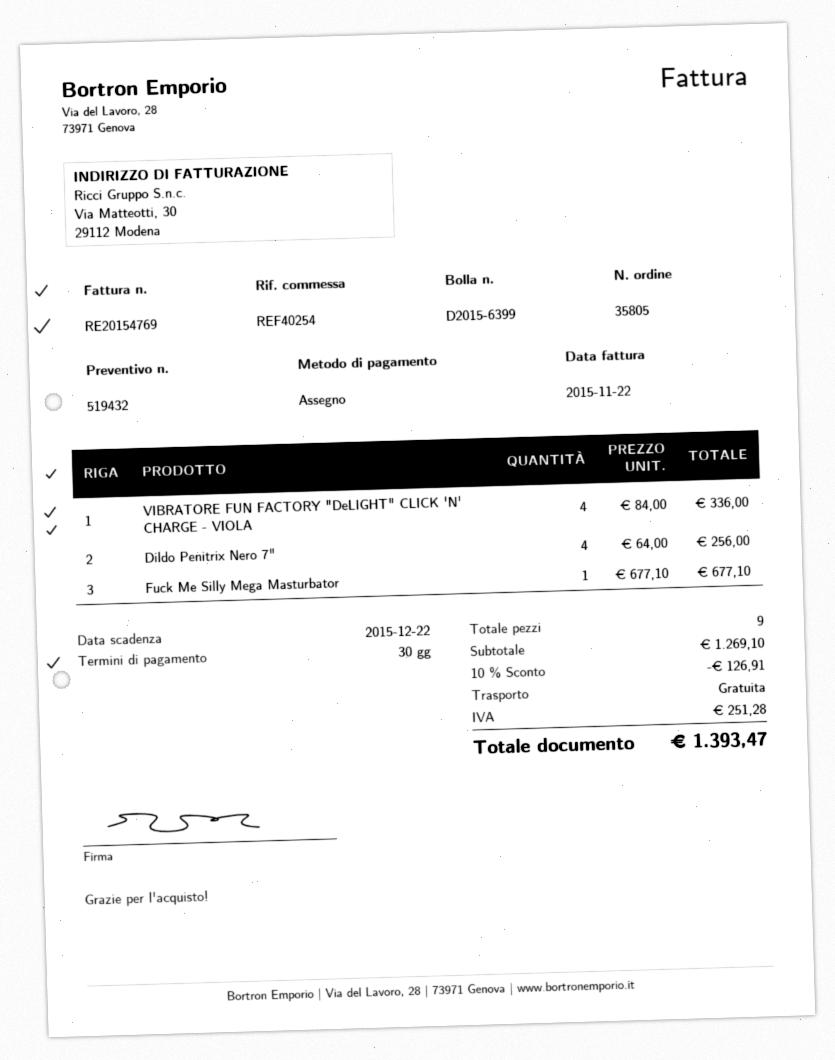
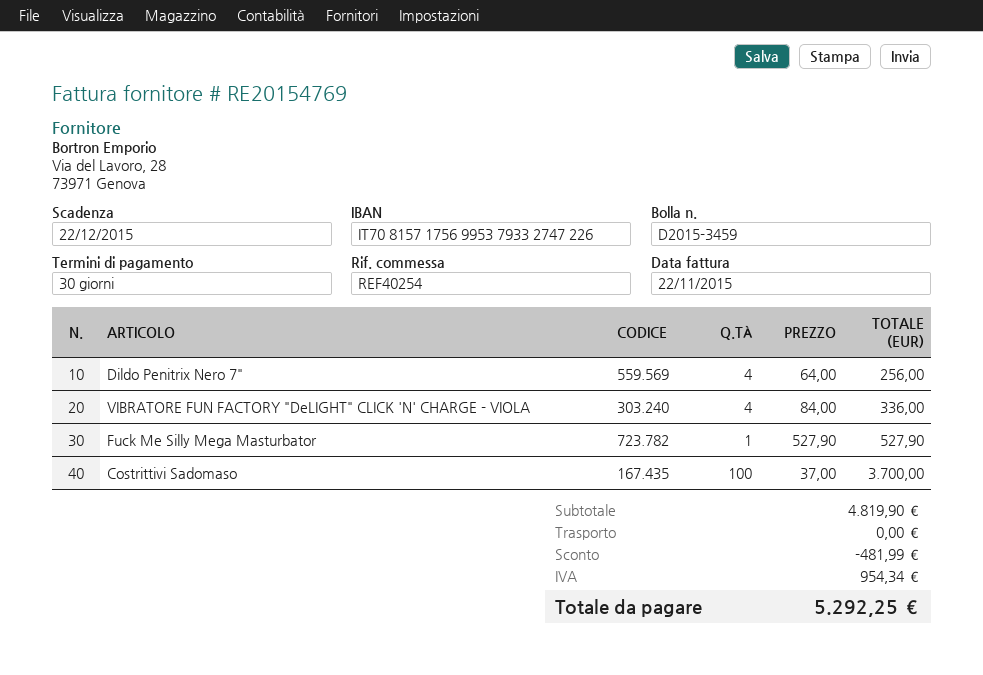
delivery note number: D2015-6399 -> D2015-3459
Fuck Me Silly Mega Masturbator: 1 x 677.10 = 677.10 -> 1 x 527.90 = 527.90
Costrittivi Sadomaso: none -> 100 x 37.00 = 3700.00
subtotal: 1269.10 -> 4819.90
discount: 126.91 -> 481.99
tax: 251.28 -> 954.34
total: 1393.47 -> 5292.25

